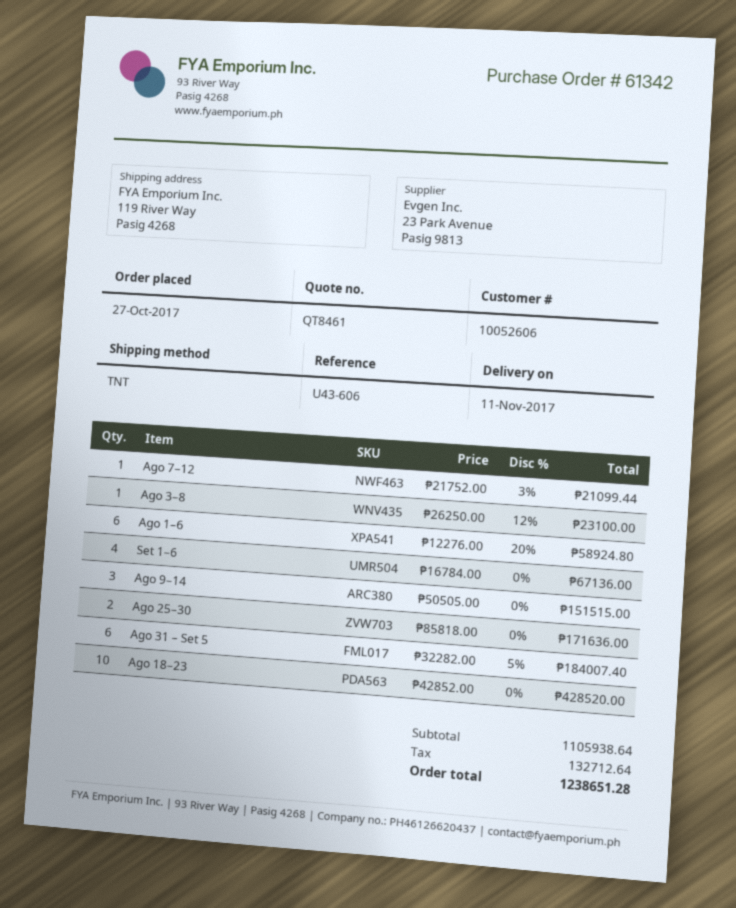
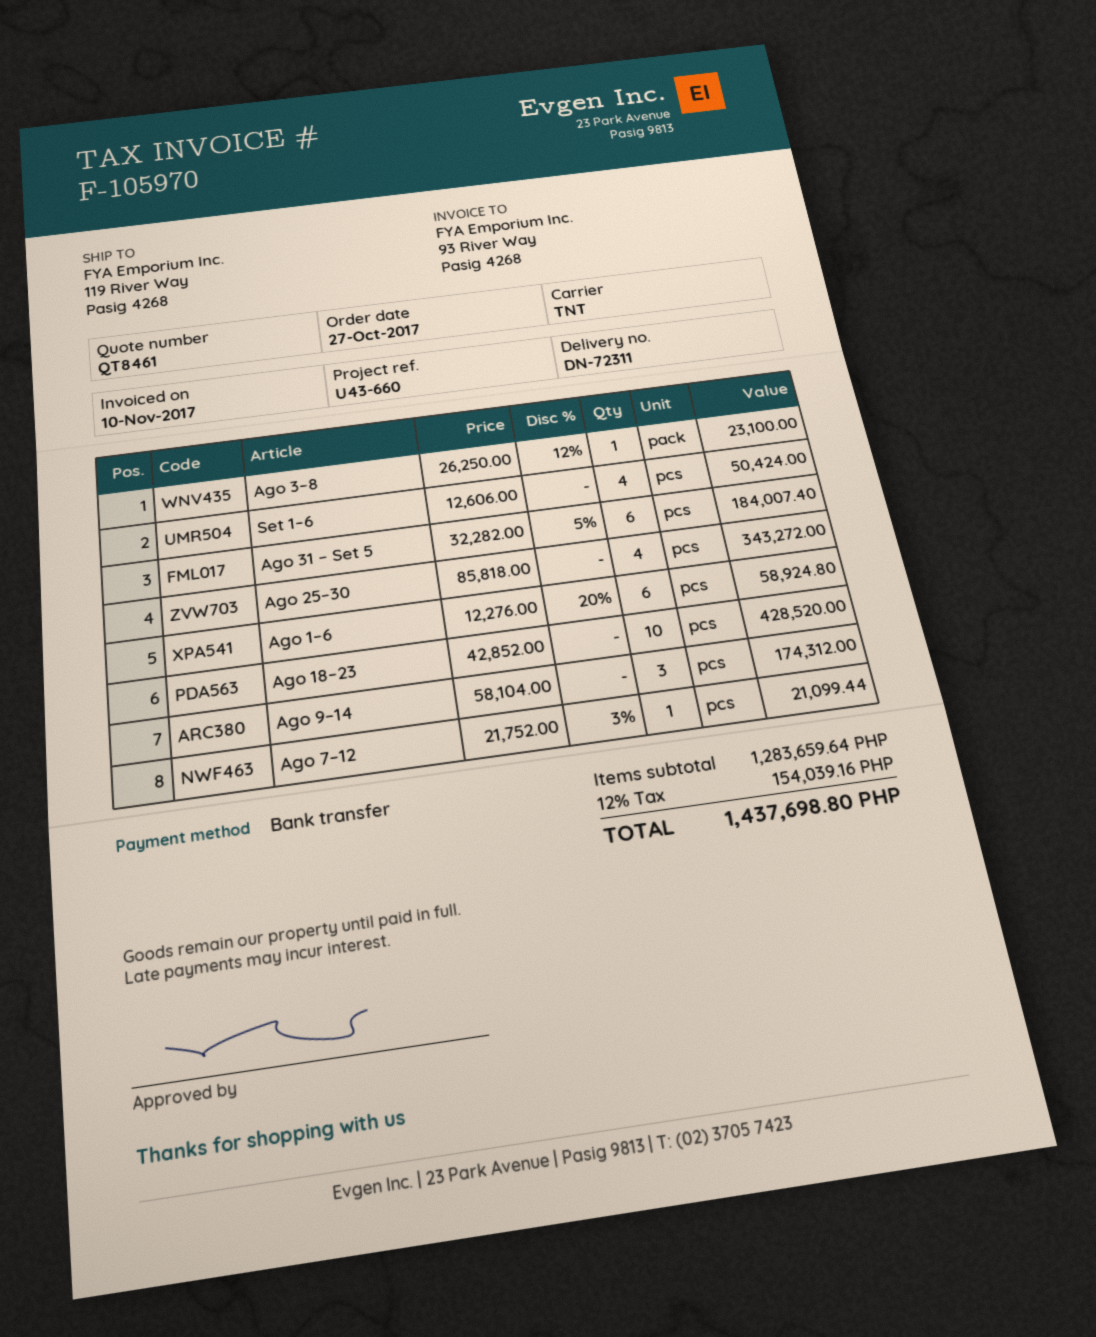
reference: U43-606 -> U43-660
Set 1–6: 4 x 16784.00 = 67136.00 -> 4 x 12606.00 = 50424.00
Ago 9–14: 3 x 50505.00 = 151515.00 -> 3 x 58104.00 = 174312.00
Ago 25–30: 2 x 85818.00 = 171636.00 -> 4 x 85818.00 = 343272.00
subtotal: 1105938.64 -> 1283659.64
tax: 132712.64 -> 154039.16
total: 1238651.28 -> 1437698.80

